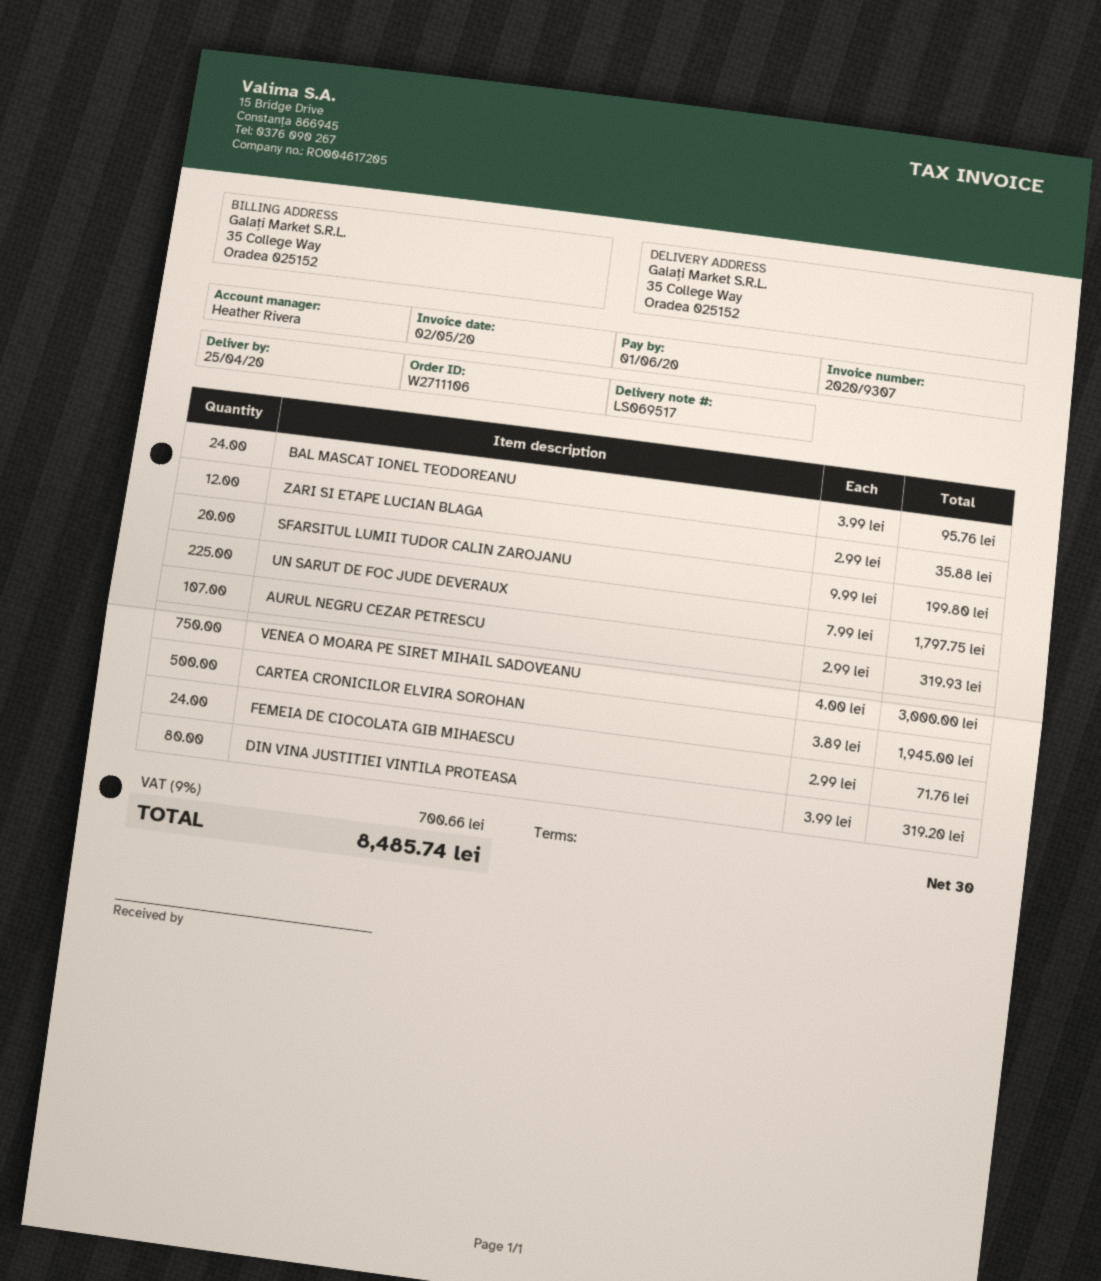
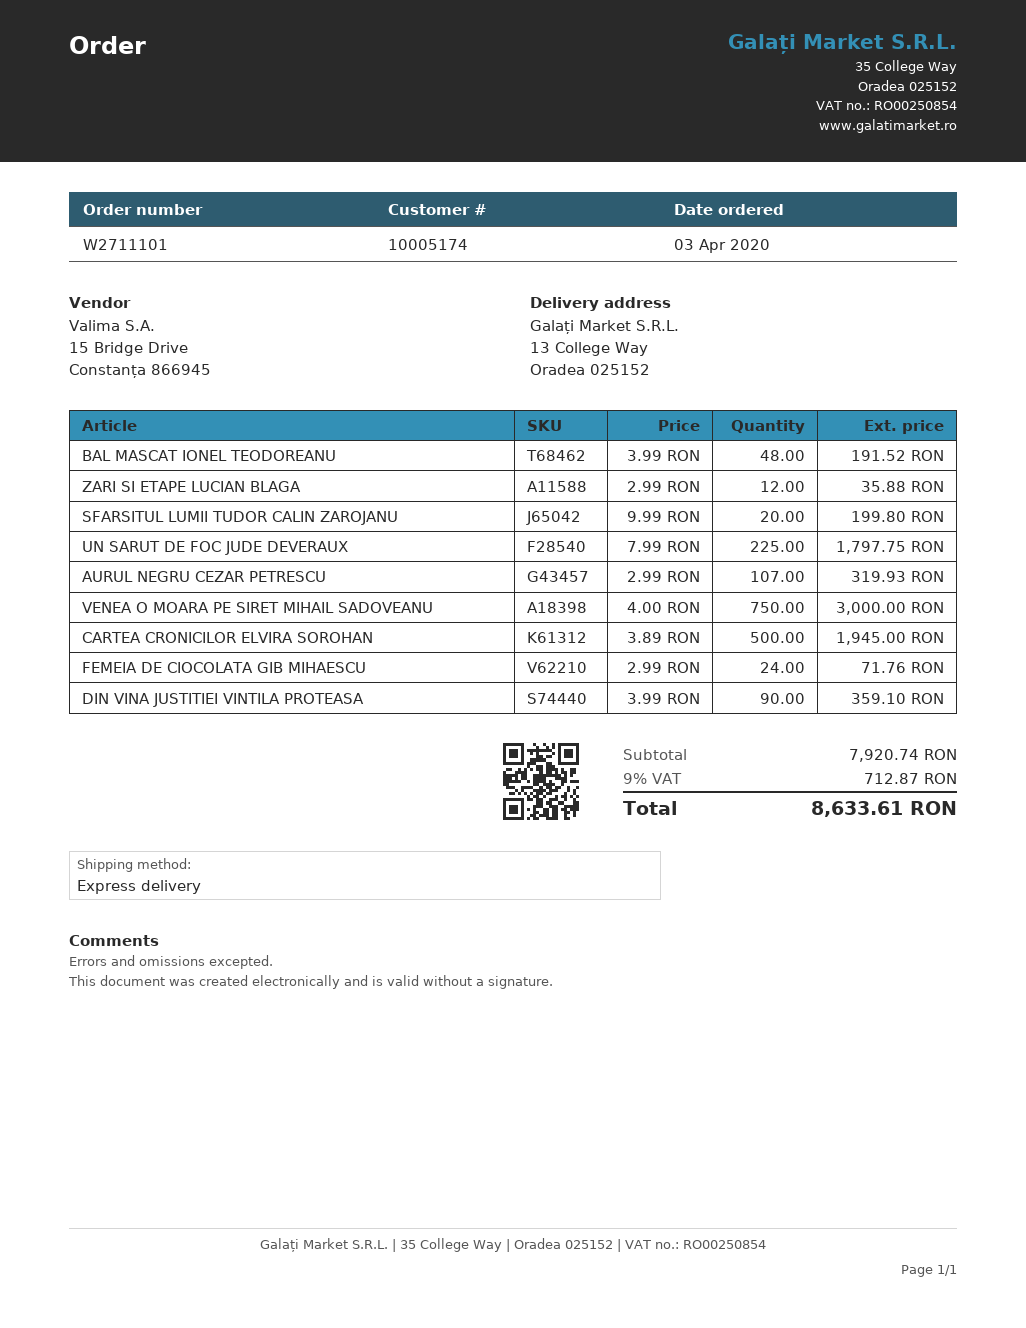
order number: W2711106 -> W2711101
ship to: 35 College Way, Oradea 025152 -> 13 College Way, Oradea 025152
BAL MASCAT IONEL TEODOREANU: 24 x 3.99 = 95.76 -> 48 x 3.99 = 191.52
DIN VINA JUSTITIEI VINTILA PROTEASA: 80 x 3.99 = 319.20 -> 90 x 3.99 = 359.10
tax: 9% = 700.66 -> 9% = 712.87
total: 8485.74 -> 8633.61

